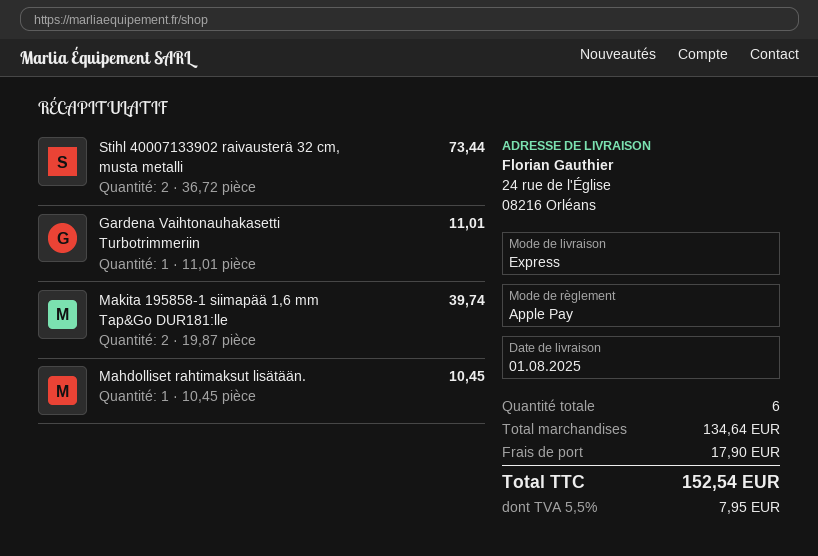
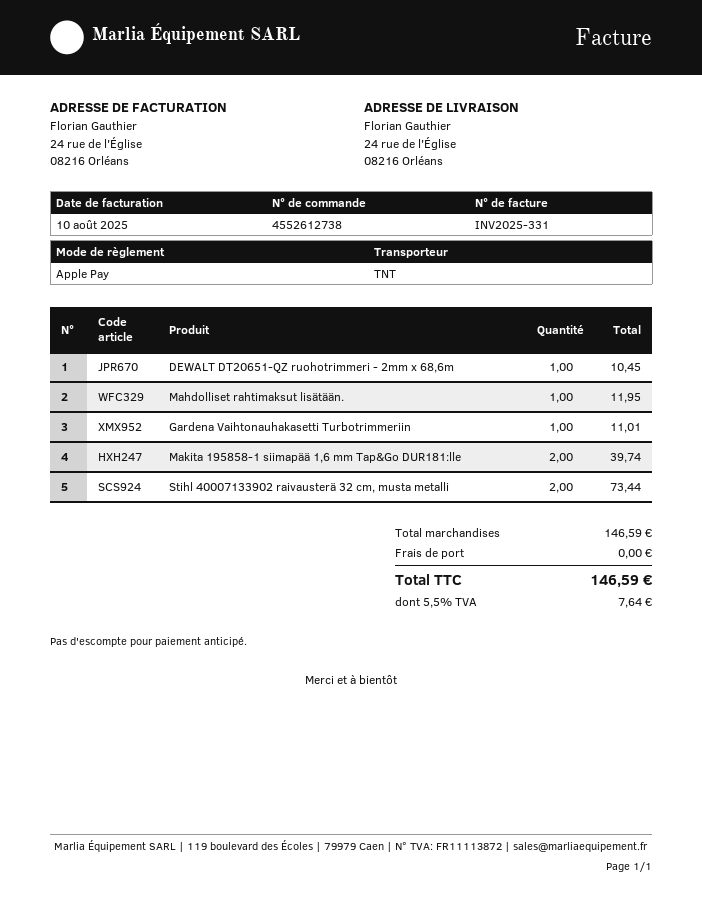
shipping method: express -> TNT
Mahdolliset rahtimaksut lisätään.: 1 for 10.45 -> 1 for 11.95
DEWALT DT20651-QZ ruohotrimmeri - 2mm x 68,6m: none -> 1 for 10.45
subtotal: 134.64 -> 146.59
shipping: 17.90 -> 0.00
tax: 5.5% = 7.95 -> 5.5% = 7.64
total: 152.54 -> 146.59

